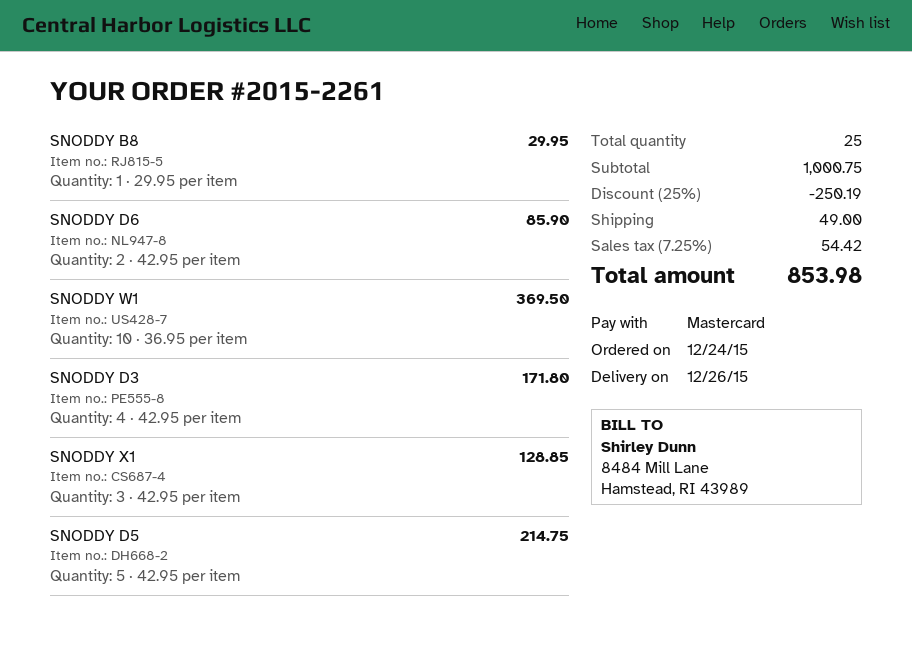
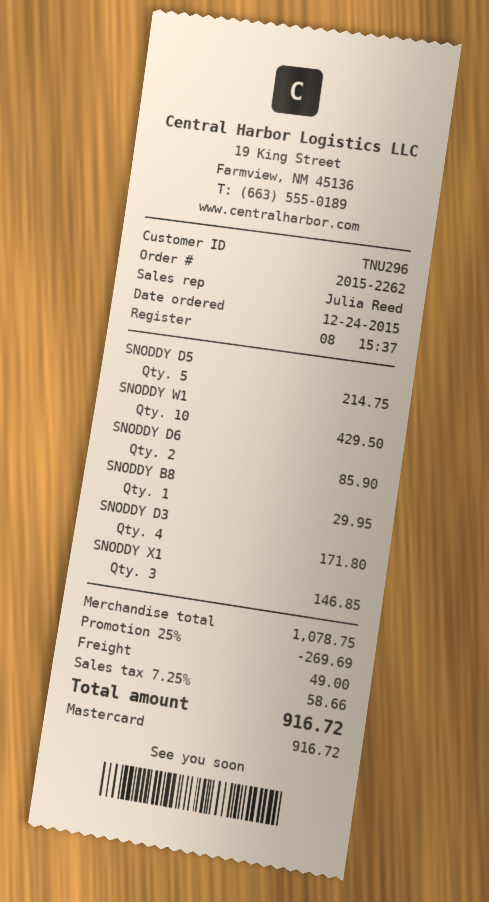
order number: 2015-2261 -> 2015-2262
SNODDY W1: 10 for 369.50 -> 10 for 429.50
SNODDY X1: 3 for 128.85 -> 3 for 146.85
subtotal: 1000.75 -> 1078.75
discount: 25% = 250.19 -> 25% = 269.69
tax: 7.25% = 54.42 -> 7.25% = 58.66
total: 853.98 -> 916.72

